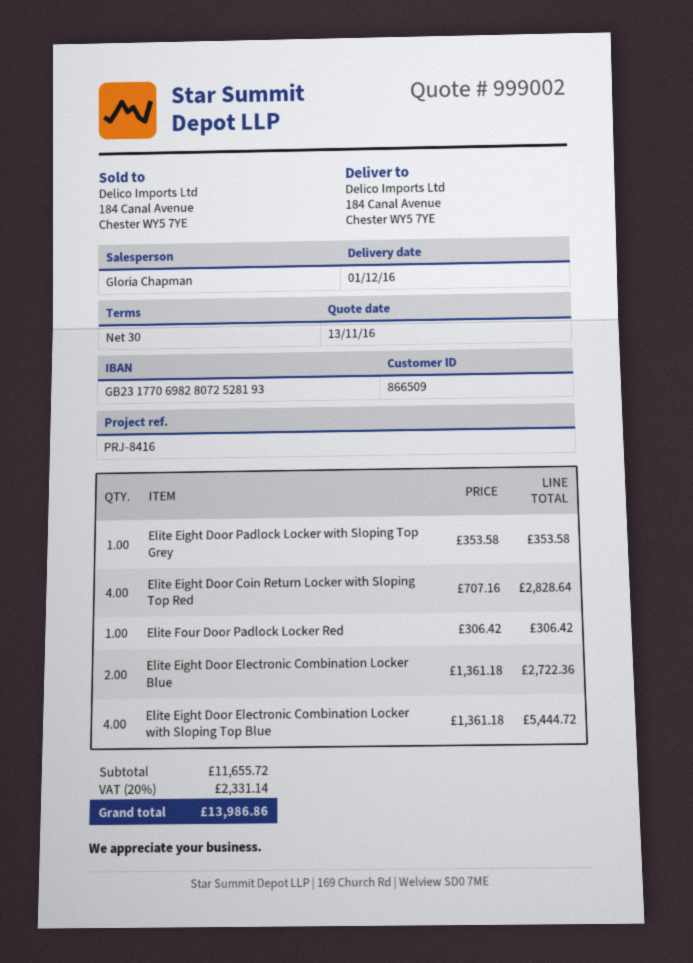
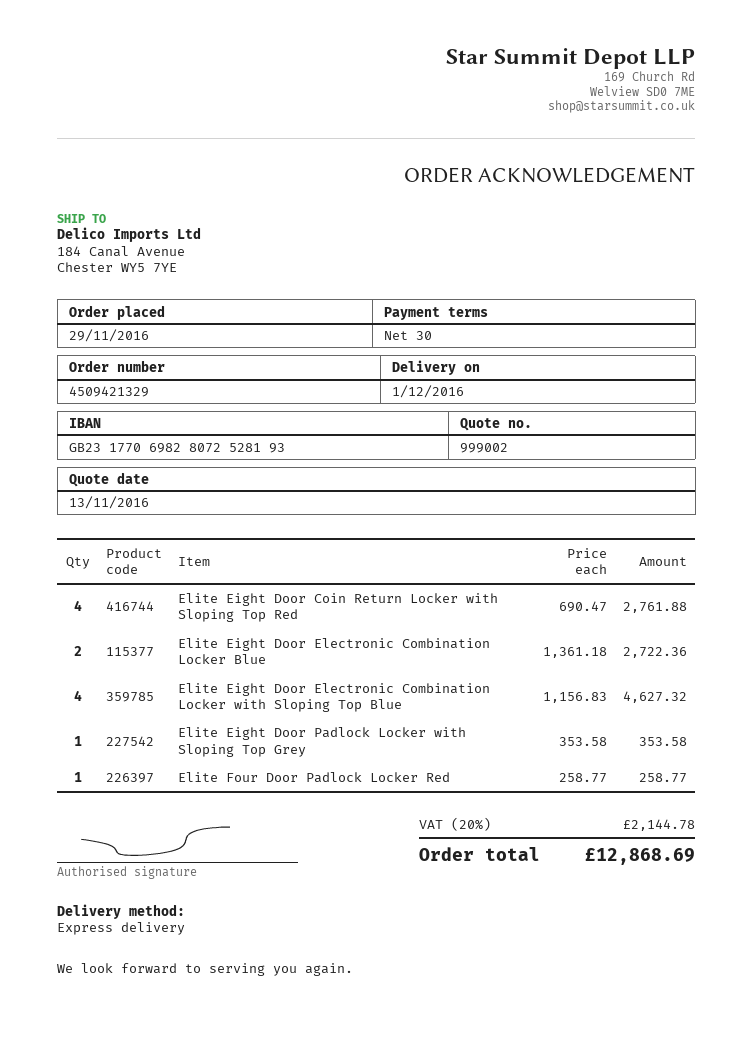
Elite Eight Door Coin Return Locker with Sloping Top Red: 4 x 707.16 = 2828.64 -> 4 x 690.47 = 2761.88
Elite Four Door Padlock Locker Red: 1 x 306.42 = 306.42 -> 1 x 258.77 = 258.77
Elite Eight Door Electronic Combination Locker with Sloping Top Blue: 4 x 1361.18 = 5444.72 -> 4 x 1156.83 = 4627.32
tax: 20% = 2331.14 -> 20% = 2144.78
total: 13986.86 -> 12868.69

